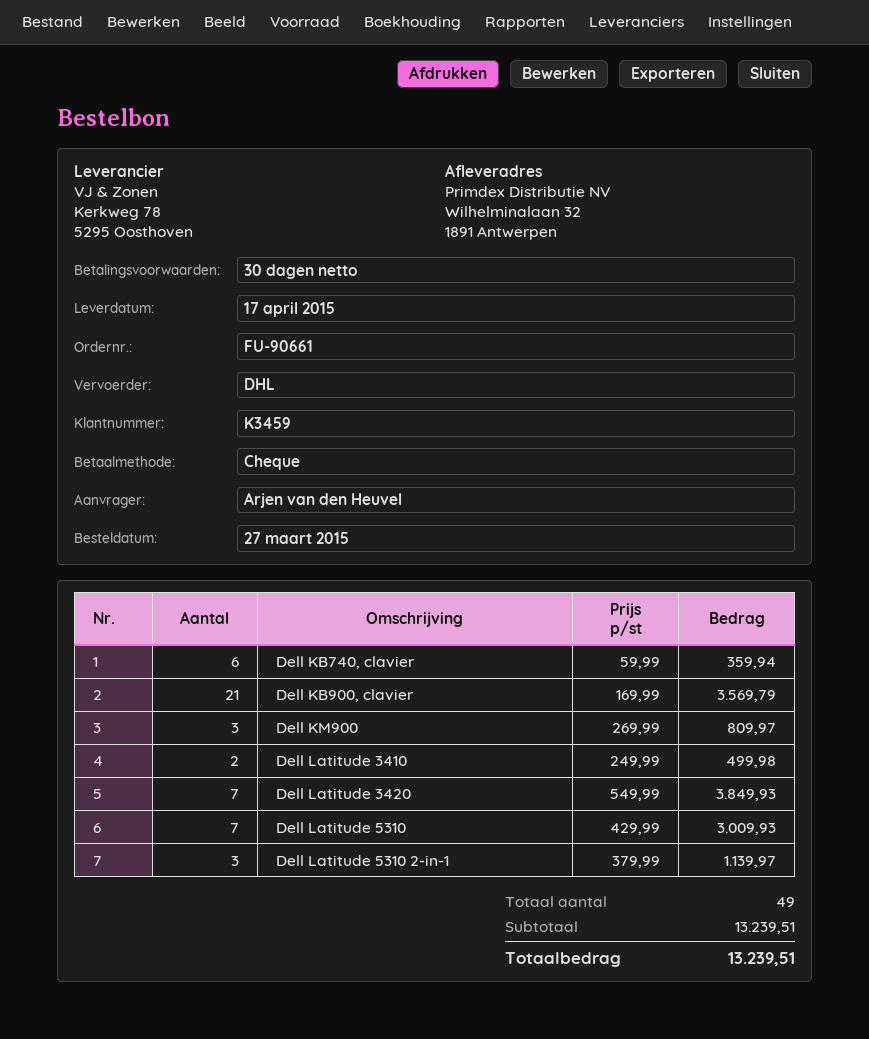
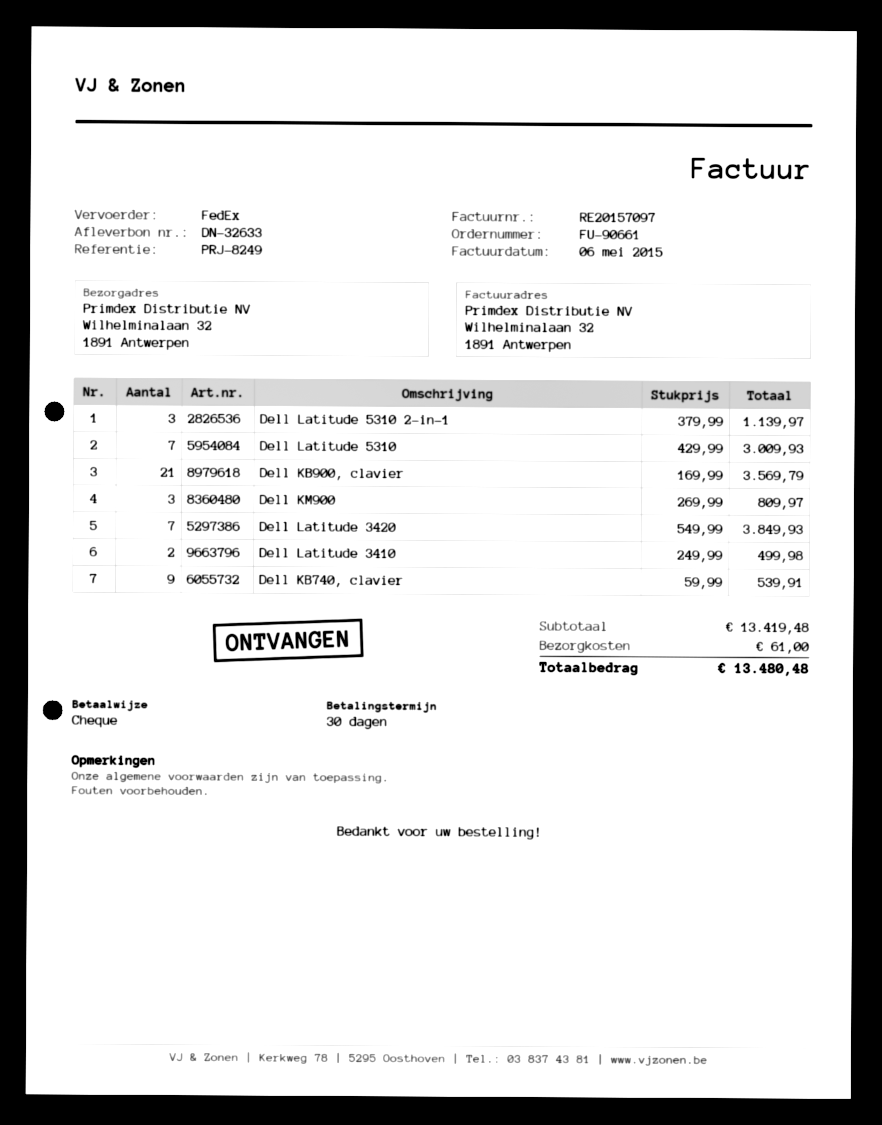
shipping method: DHL -> FedEx
Dell KB740, clavier: 6 x 59.99 = 359.94 -> 9 x 59.99 = 539.91
subtotal: 13239.51 -> 13419.48
shipping: none -> 61.00
total: 13239.51 -> 13480.48

